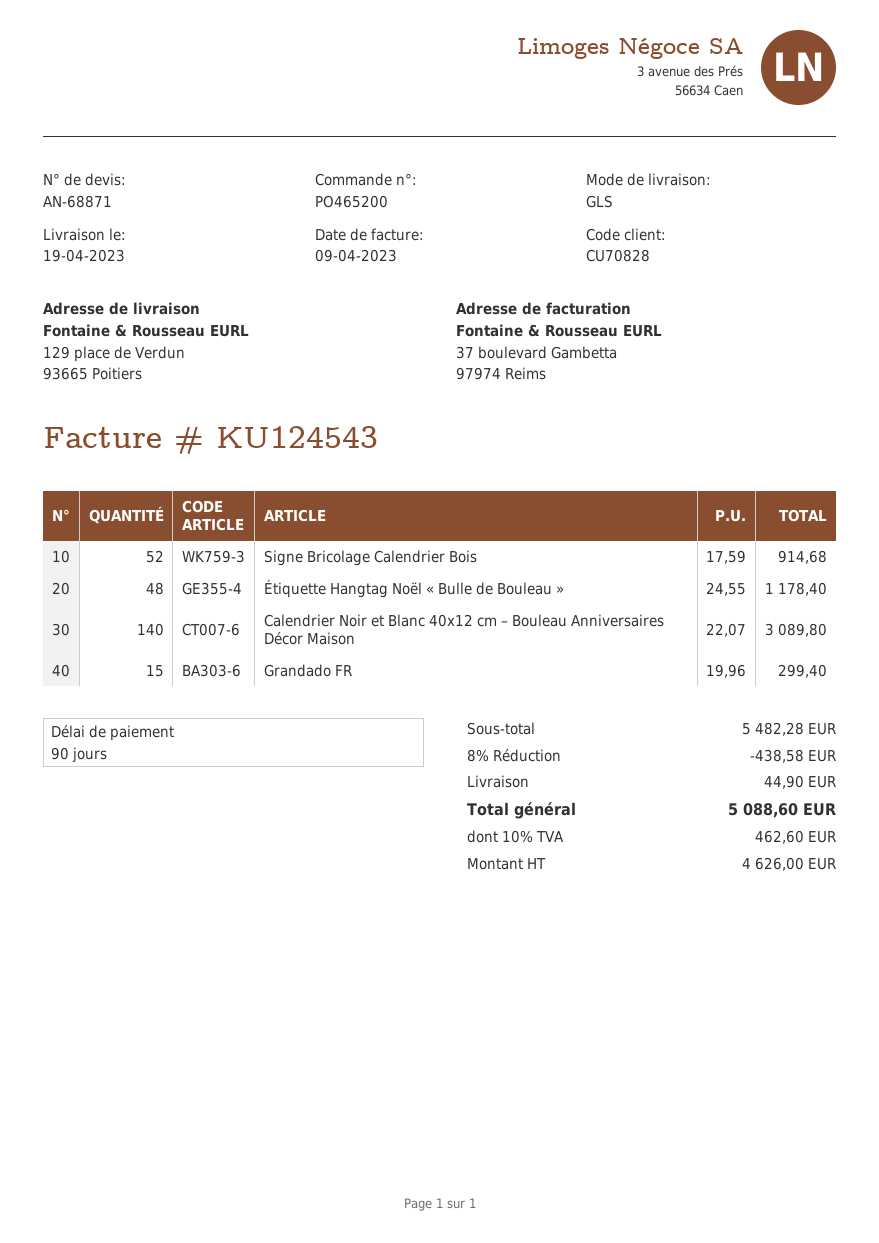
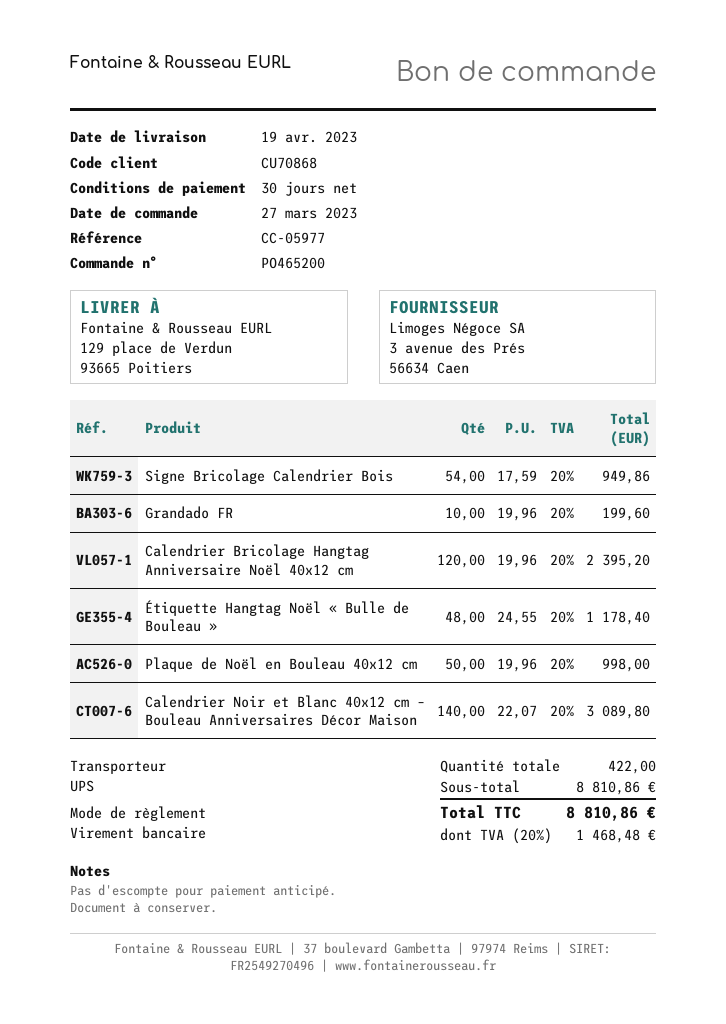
payment terms: 90 days -> 30 days
customer number: CU70828 -> CU70868
shipping method: GLS -> UPS
Signe Bricolage Calendrier Bois: 52 x 17.59 = 914.68 -> 54 x 17.59 = 949.86
Grandado FR: 15 x 19.96 = 299.40 -> 10 x 19.96 = 199.60
Calendrier Bricolage Hangtag Anniversaire Noël 40x12 cm: none -> 120 x 19.96 = 2395.20
Plaque de Noël en Bouleau 40x12 cm: none -> 50 x 19.96 = 998.00
subtotal: 5482.28 -> 8810.86
discount: 8% = 438.58 -> none
shipping: 44.90 -> none
tax: 10% = 462.60 -> 20% = 1468.48
total: 5088.60 -> 8810.86

